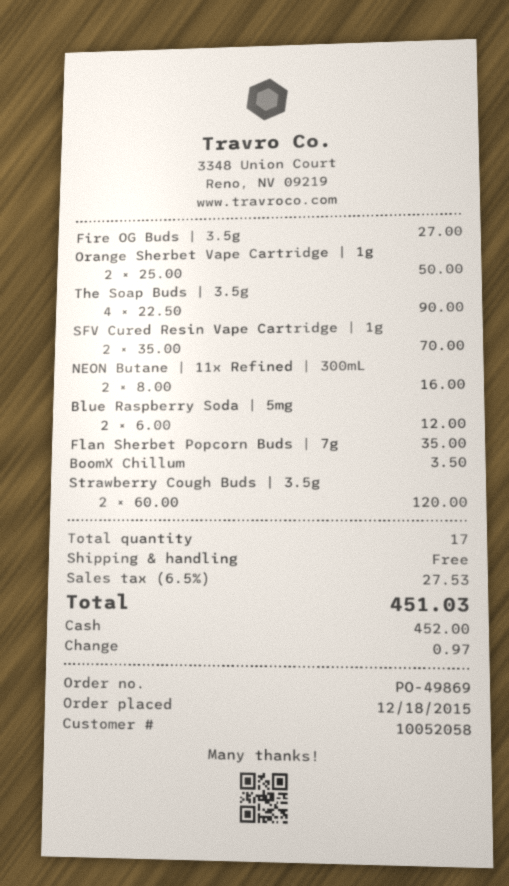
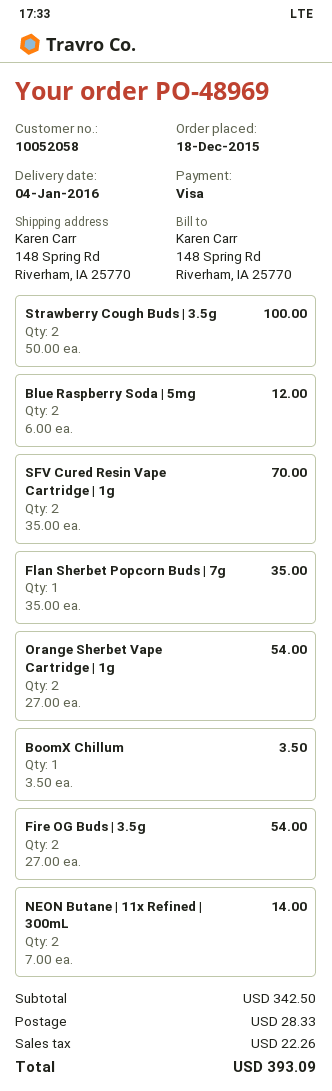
order number: PO-49869 -> PO-48969
payment method: cash -> Visa
Fire OG Buds | 3.5g: 1 x 27.00 = 27.00 -> 2 x 27.00 = 54.00
Orange Sherbet Vape Cartridge | 1g: 2 x 25.00 = 50.00 -> 2 x 27.00 = 54.00
The Soap Buds | 3.5g: 4 x 22.50 = 90.00 -> none
NEON Butane | 11x Refined | 300mL: 2 x 8.00 = 16.00 -> 2 x 7.00 = 14.00
Strawberry Cough Buds | 3.5g: 2 x 60.00 = 120.00 -> 2 x 50.00 = 100.00
shipping: 0.00 -> 28.33
tax: 27.53 -> 22.26
total: 451.03 -> 393.09

